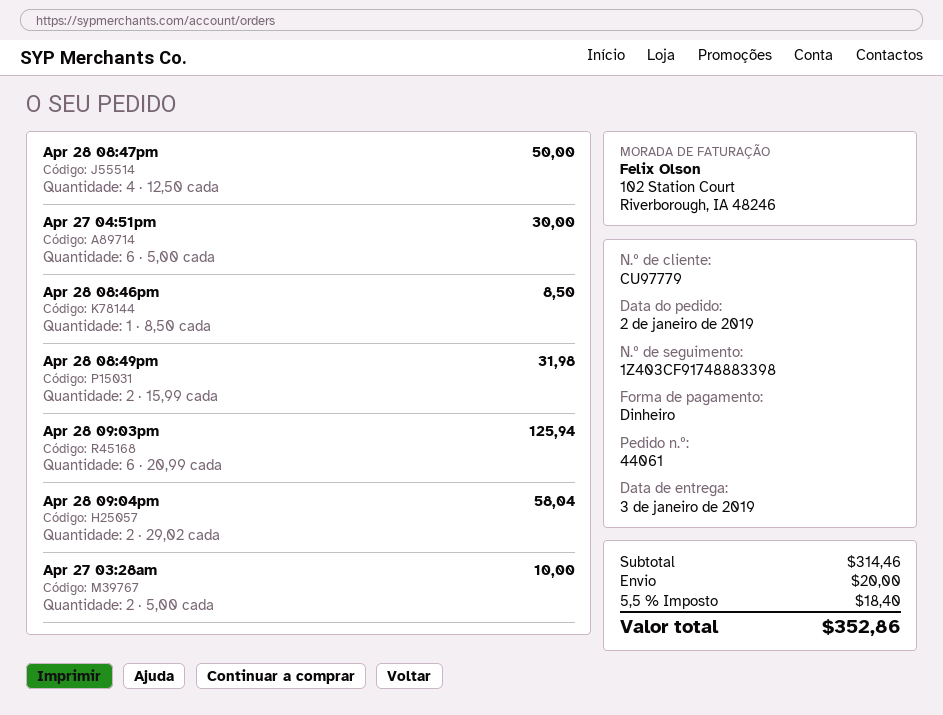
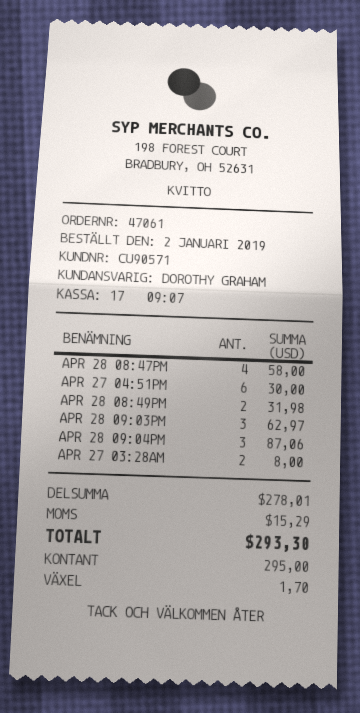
order number: 44061 -> 47061
customer number: CU97779 -> CU90571
Apr 28 08:47pm: 4 for 50.00 -> 4 for 58.00
Apr 28 08:46pm: 1 for 8.50 -> none
Apr 28 09:03pm: 6 for 125.94 -> 3 for 62.97
Apr 28 09:04pm: 2 for 58.04 -> 3 for 87.06
Apr 27 03:28am: 2 for 10.00 -> 2 for 8.00
subtotal: 314.46 -> 278.01
shipping: 20.00 -> none
tax: 18.40 -> 15.29
total: 352.86 -> 293.30

